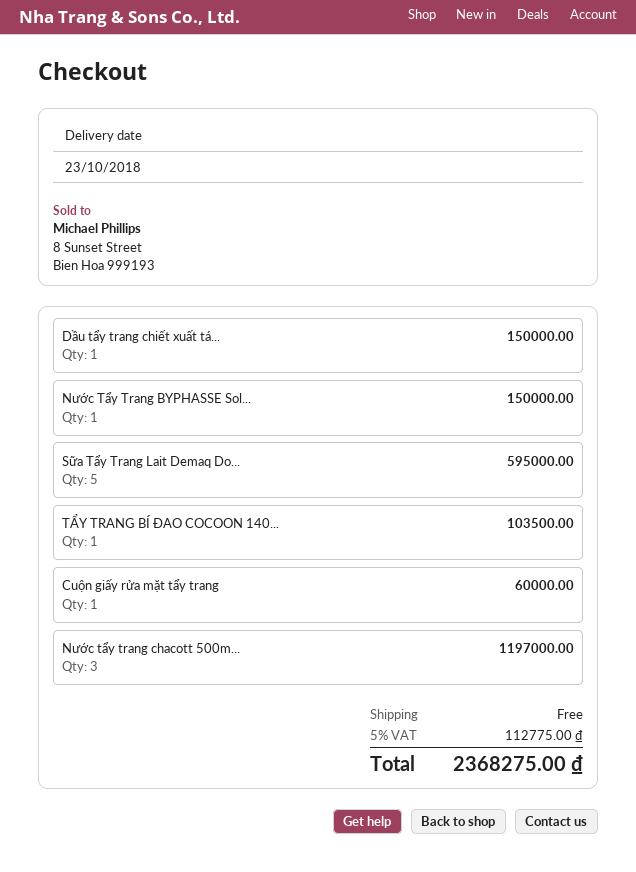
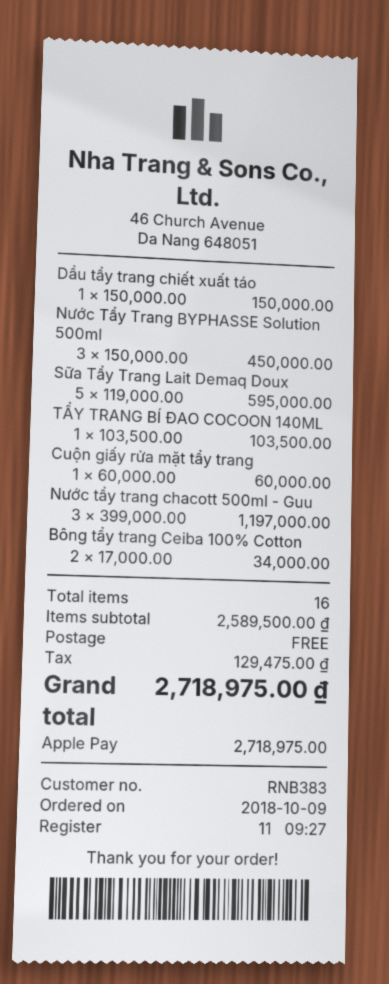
Nước Tẩy Trang BYPHASSE Sol...: 1 for 150000.00 -> 3 for 450000.00
Bông tẩy trang Ceiba 100% Cotton: none -> 2 for 34000.00
tax: 112775.00 -> 129475.00
total: 2368275.00 -> 2718975.00

